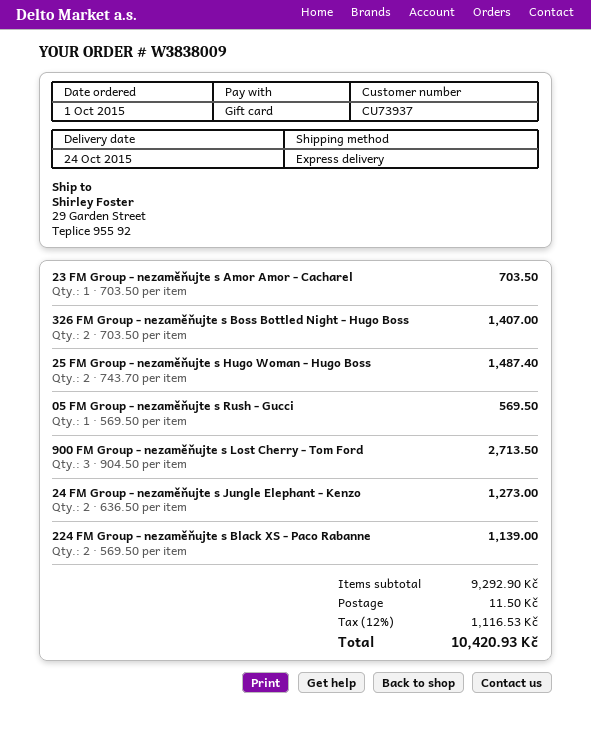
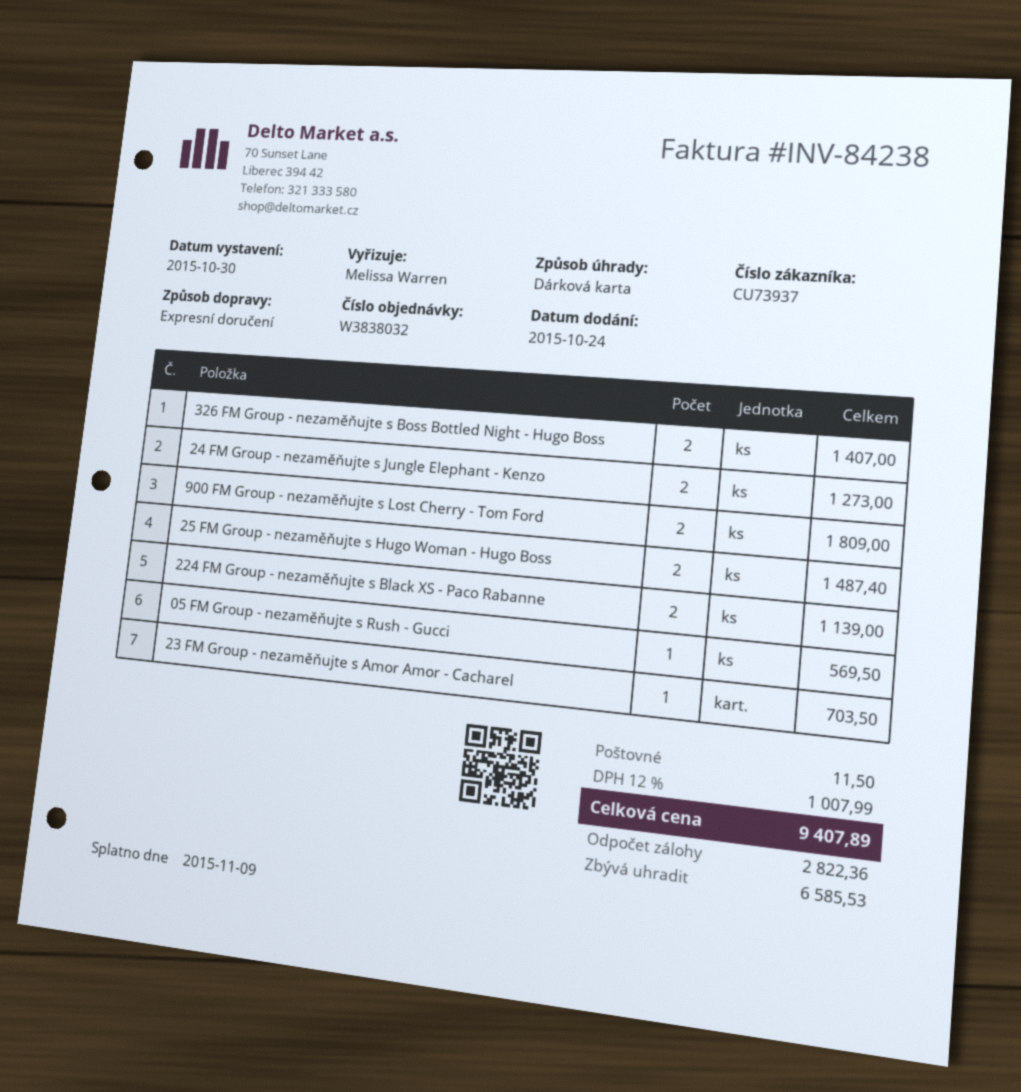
order number: W3838009 -> W3838032
900 FM Group - nezaměňujte s Lost Cherry - Tom Ford: 3 for 2713.50 -> 2 for 1809.00
tax: 12% = 1116.53 -> 12% = 1007.99
total: 10420.93 -> 9407.89

